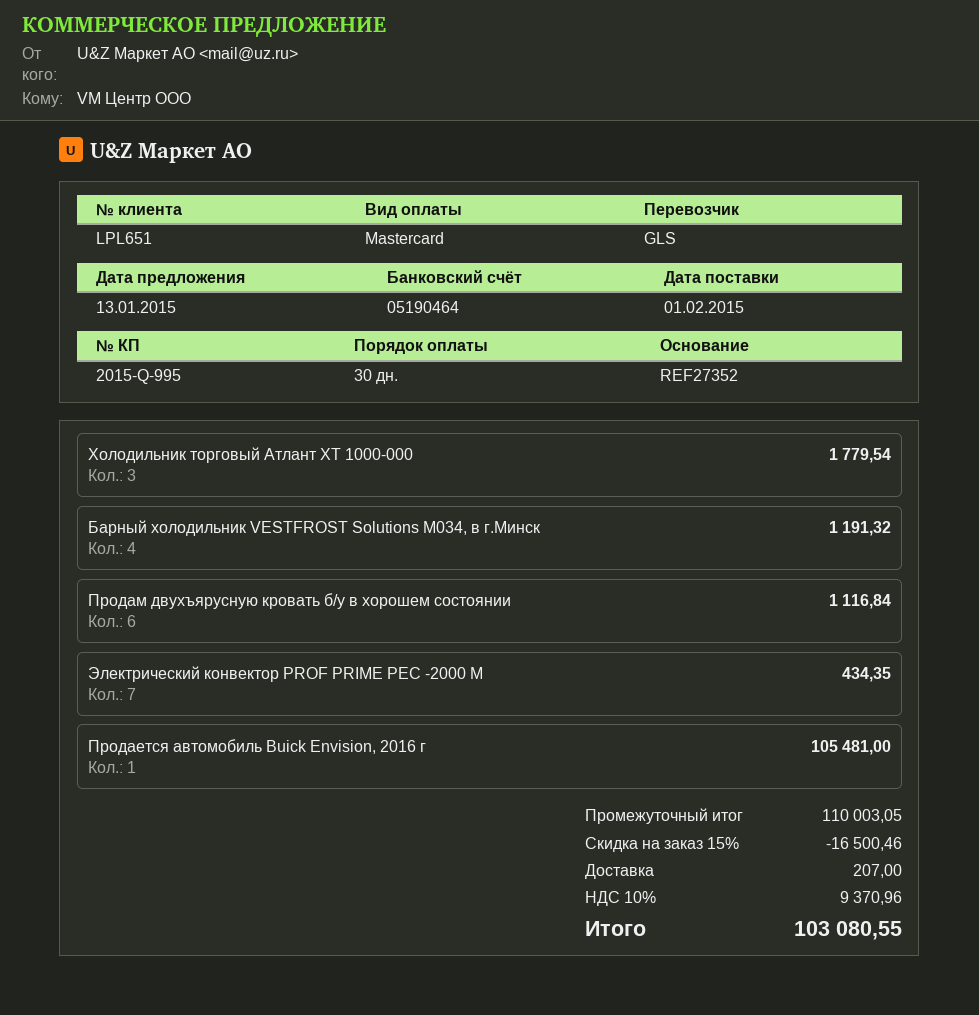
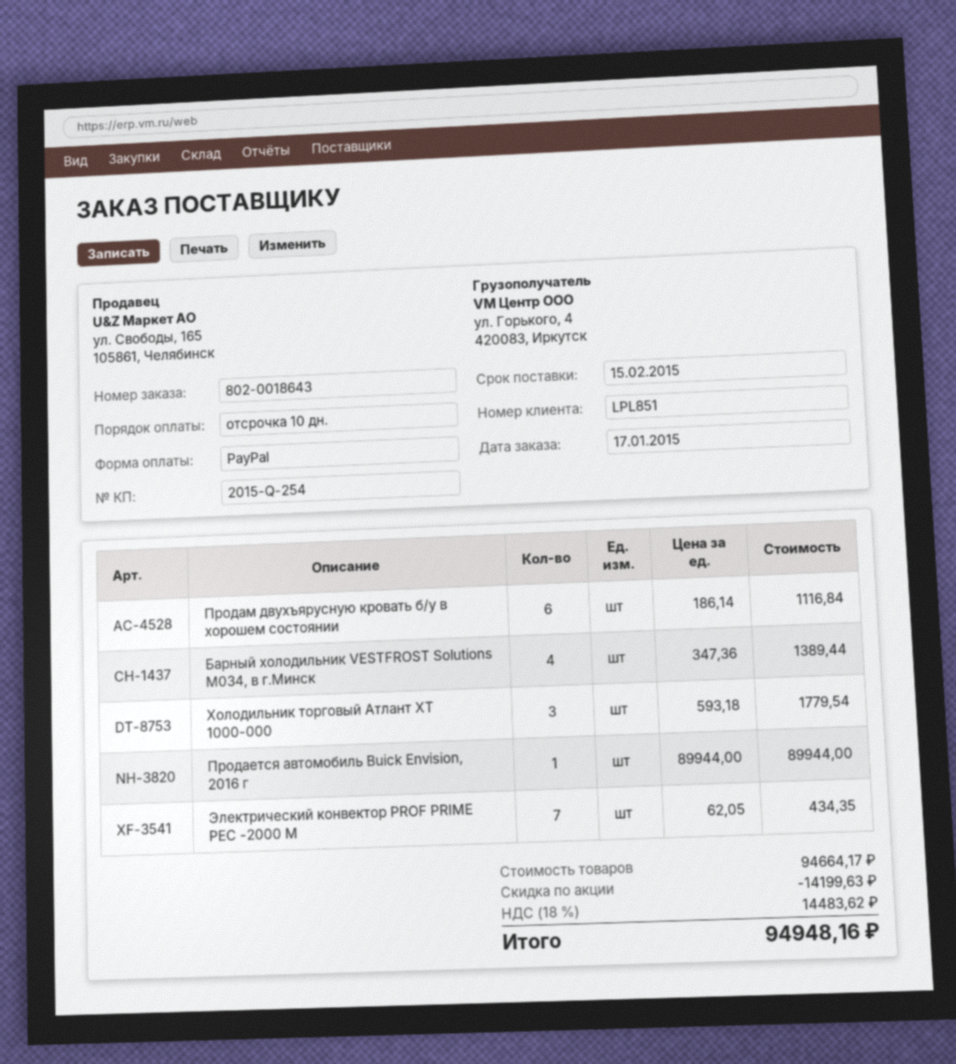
quote number: 2015-Q-995 -> 2015-Q-254
delivery date: 2015-02-01 -> 2015-02-15
payment terms: 30 days -> 10 days
customer number: LPL651 -> LPL851
payment method: Mastercard -> PayPal
Барный холодильник VESTFROST Solutions M034, в г.Минск: 4 for 1191.32 -> 4 for 1389.44
Продается автомобиль Buick Envision, 2016 г: 1 for 105481.00 -> 1 for 89944.00
subtotal: 110003.05 -> 94664.17
discount: 16500.46 -> 14199.63
shipping: 207.00 -> none
tax: 10% = 9370.96 -> 18% = 14483.62
total: 103080.55 -> 94948.16

